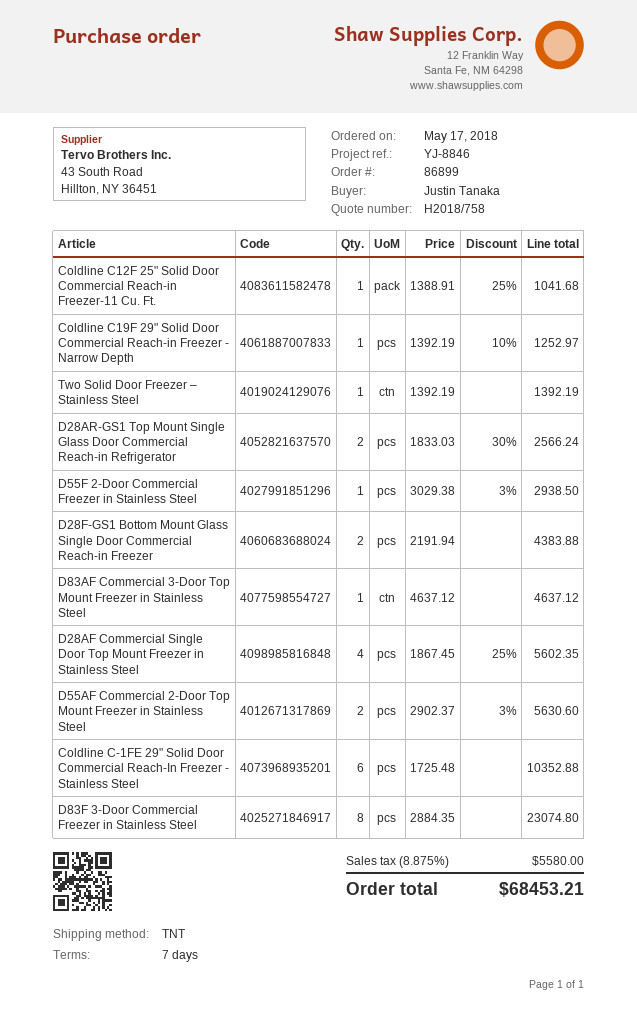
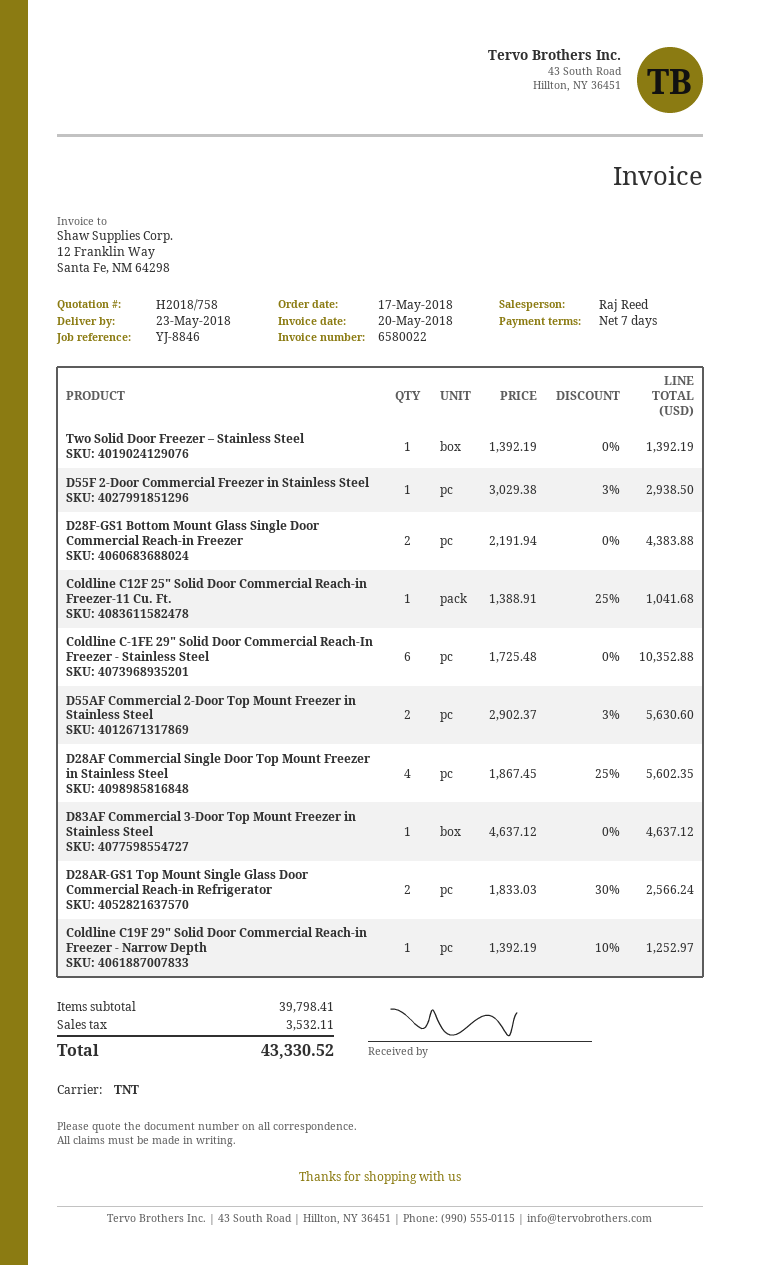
D83F 3-Door Commercial Freezer in Stainless Steel: 8 x 2884.35 = 23074.80 -> none
tax: 5580.00 -> 3532.11
total: 68453.21 -> 43330.52

